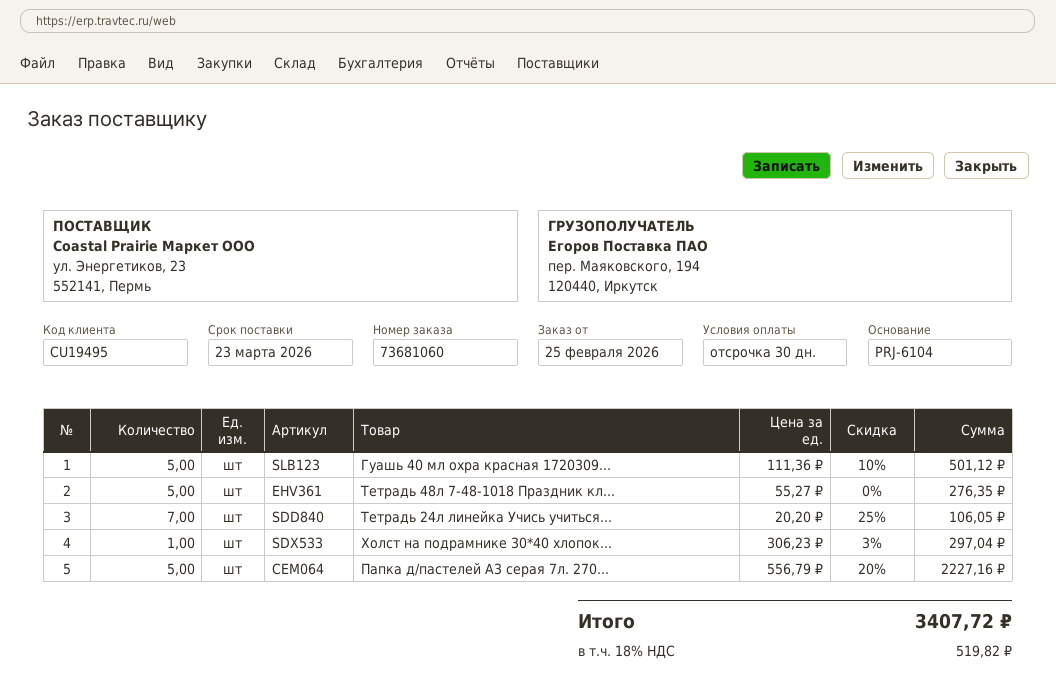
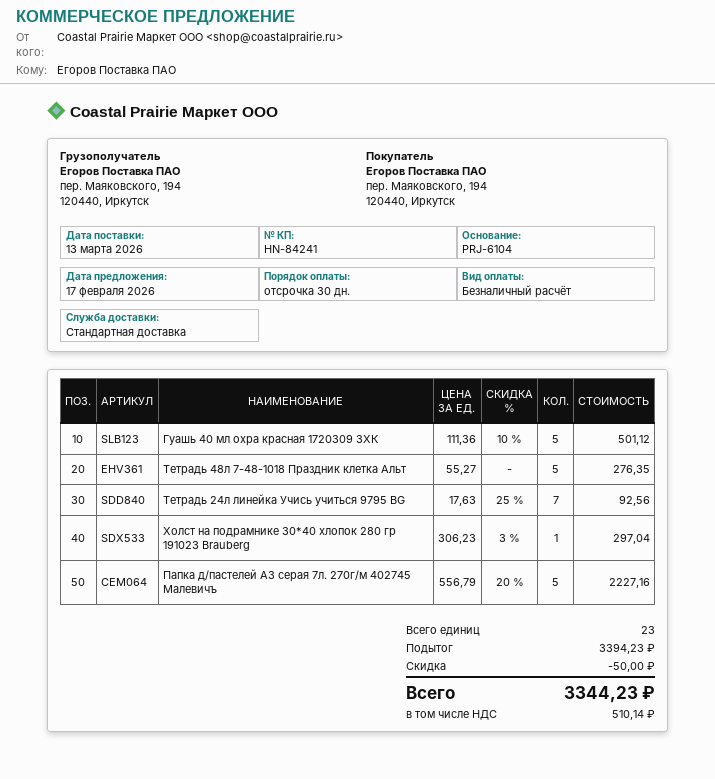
delivery date: 2026-03-23 -> 2026-03-13
Тетрадь 24л линейка Учись учиться...: 7 x 20.20 - 25% = 106.05 -> 7 x 17.63 - 25% = 92.56
discount: none -> 50.00
tax: 519.82 -> 510.14
total: 3407.72 -> 3344.23

